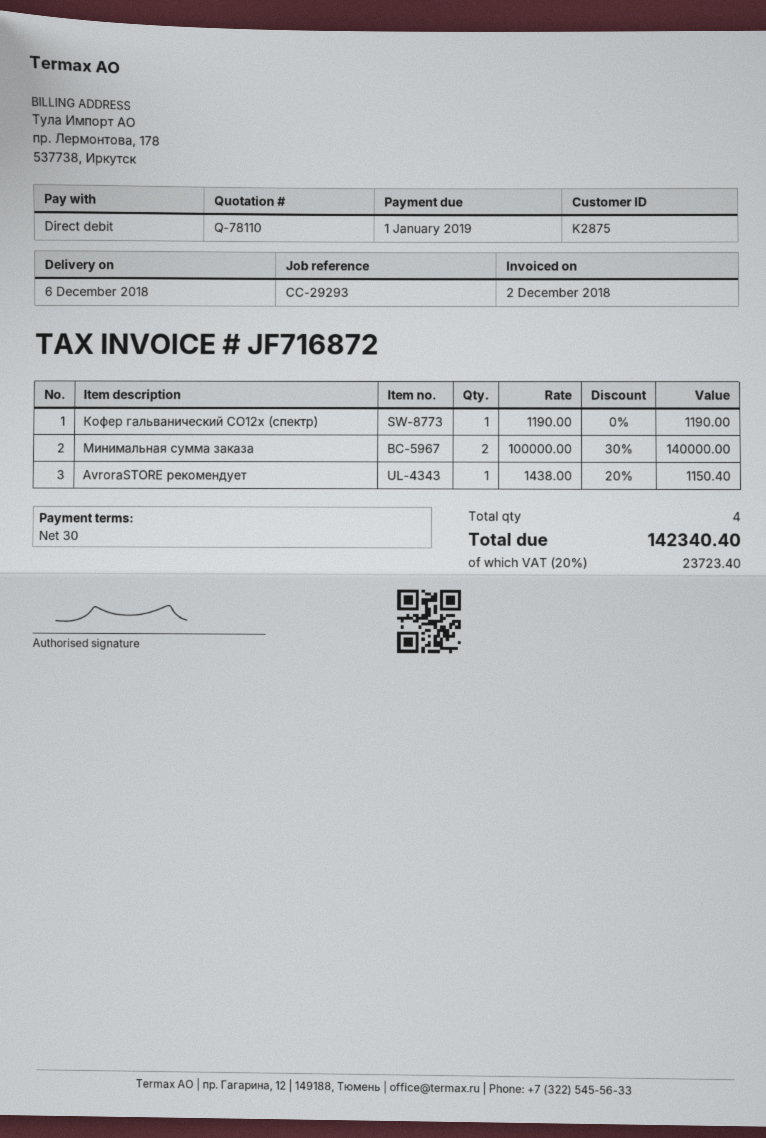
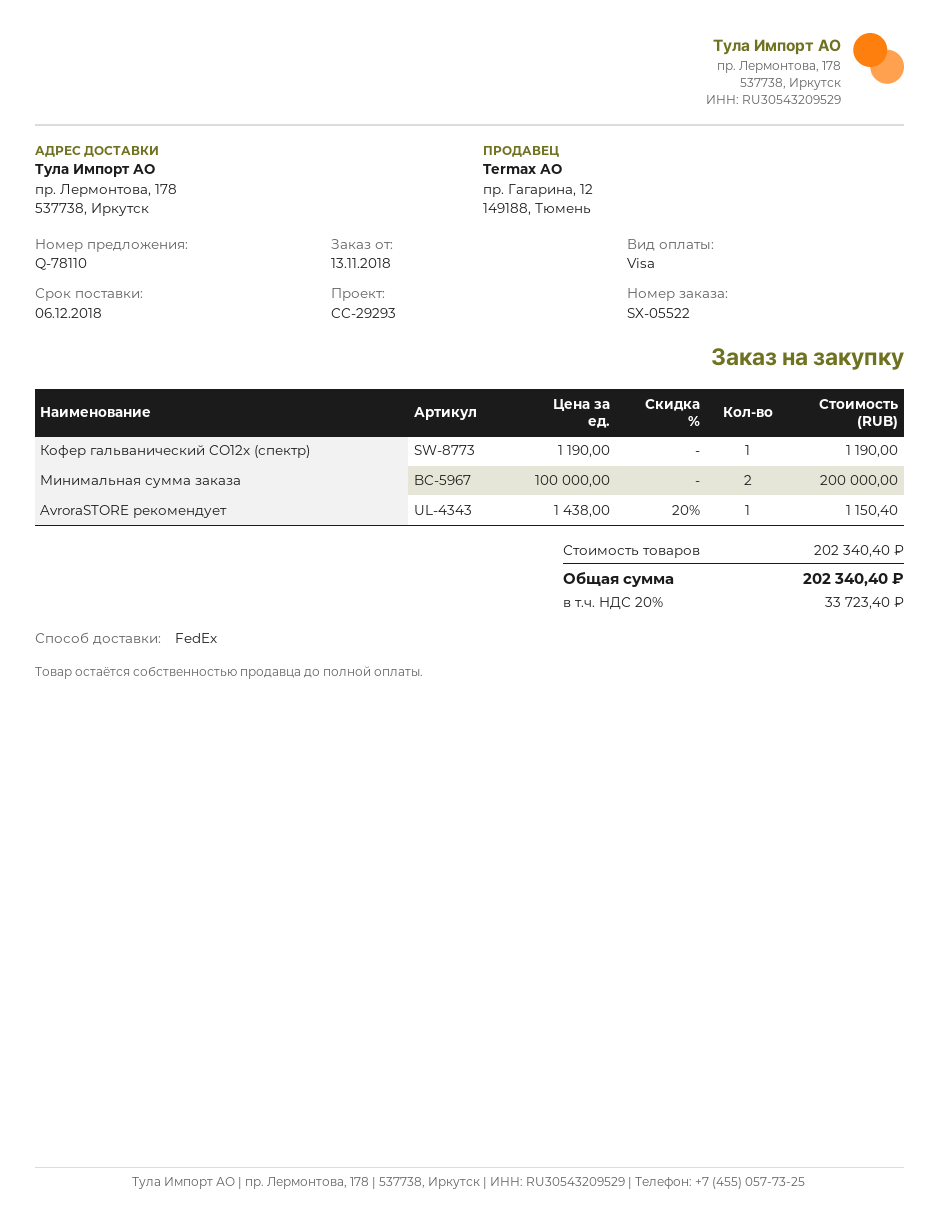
payment method: direct debit -> Visa
Минимальная сумма заказа: 2 x 100000.00 - 30% = 140000.00 -> 2 x 100000.00 = 200000.00
tax: 20% = 23723.40 -> 20% = 33723.40
total: 142340.40 -> 202340.40

